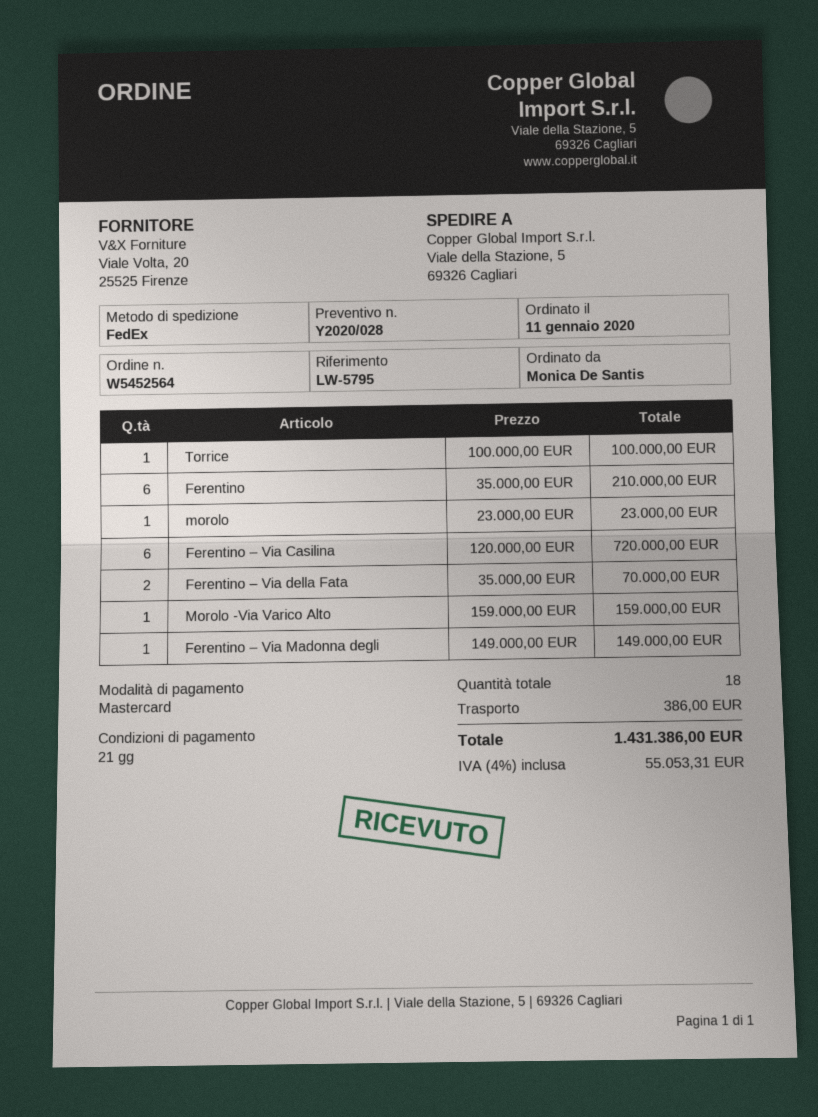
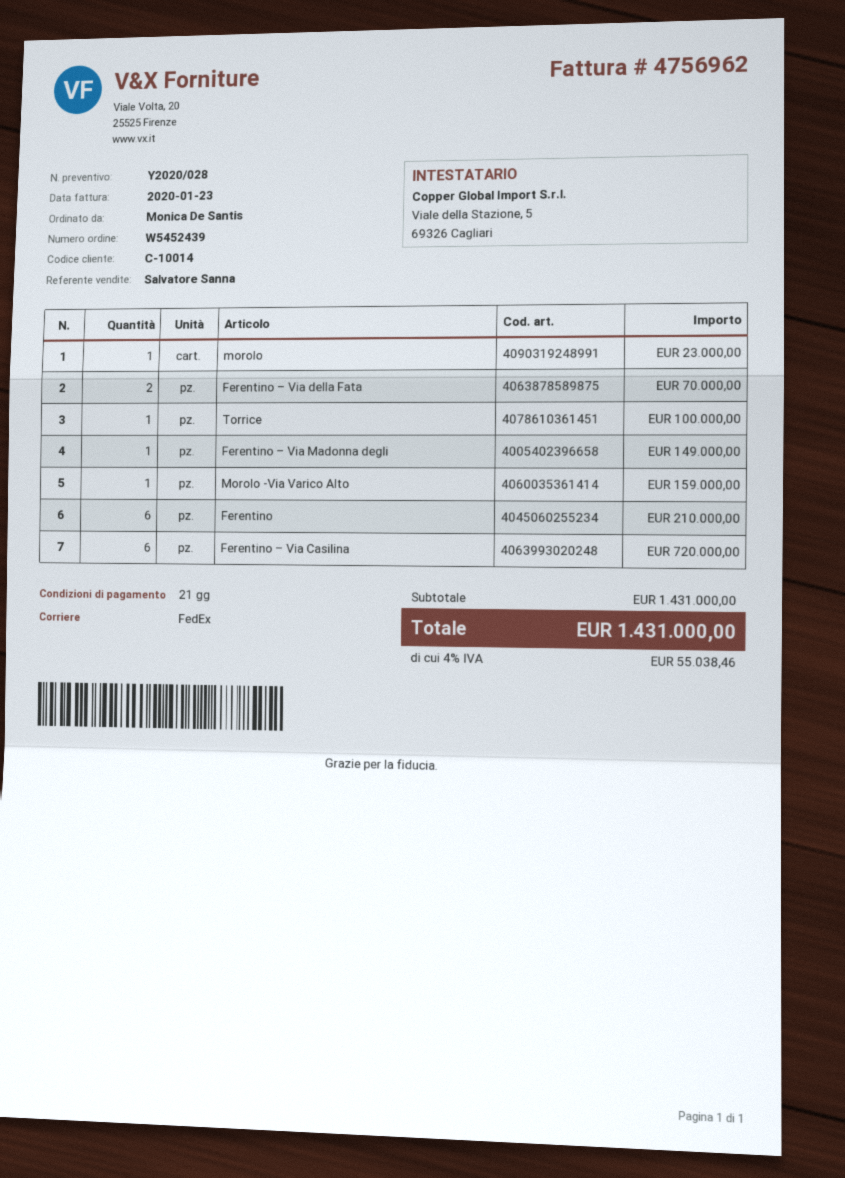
order number: W5452564 -> W5452439
shipping: 386.00 -> none
tax: 4% = 55053.31 -> 4% = 55038.46
total: 1431386.00 -> 1431000.00

